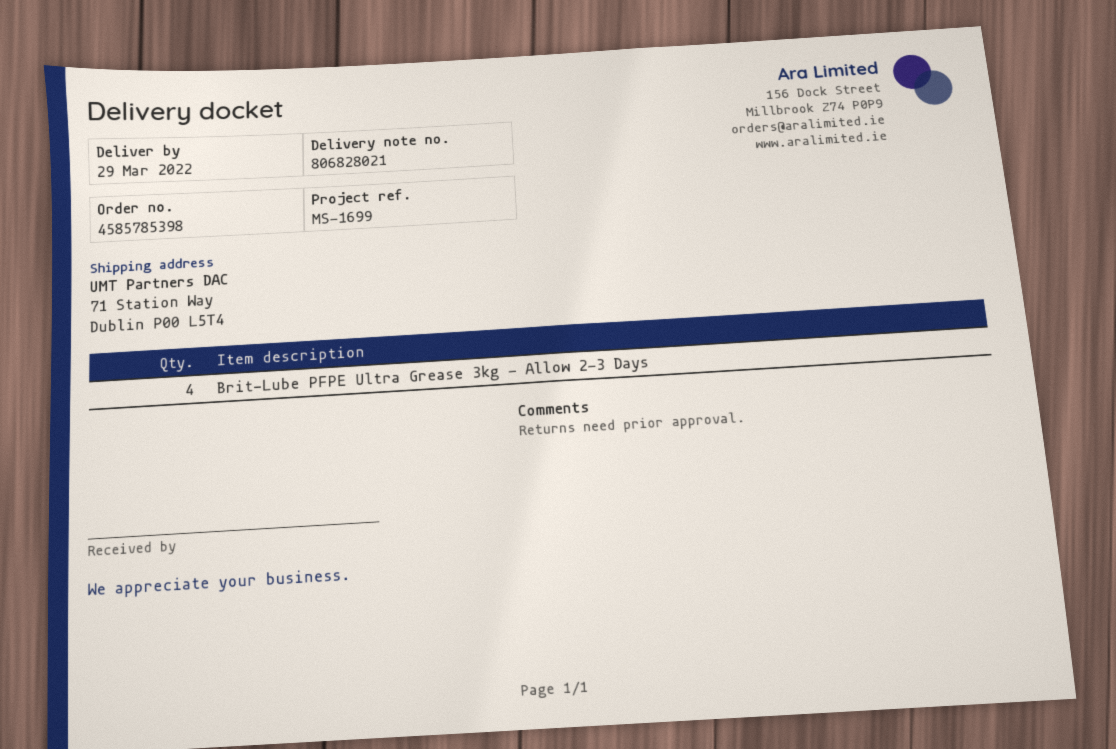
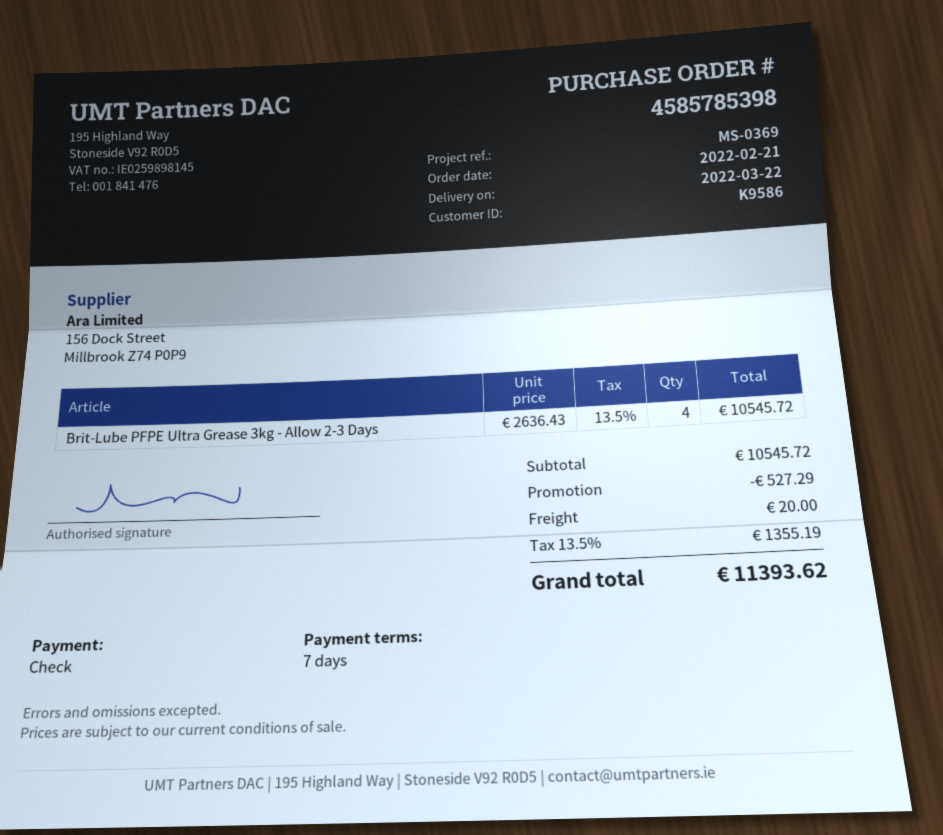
delivery date: 2022-03-29 -> 2022-03-22
reference: MS-1699 -> MS-0369

